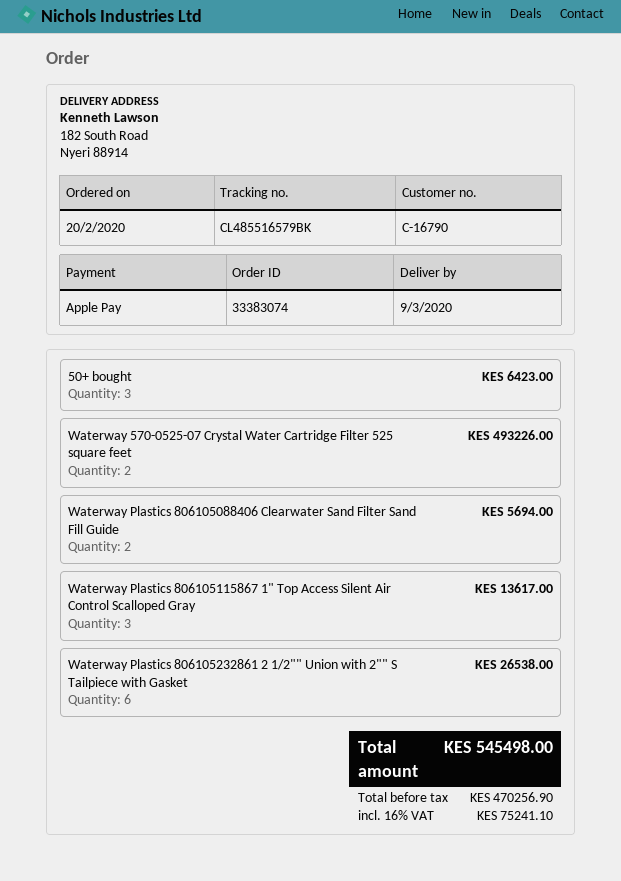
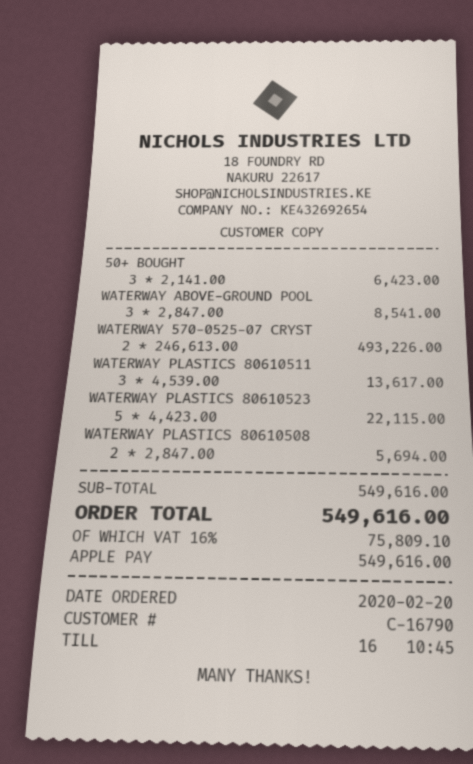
Waterway Plastics 806105232861 2 1/2"" Union with 2"" S Tailpiece with Gasket: 6 for 26538.00 -> 5 for 22115.00
WATERWAY ABOVE-GROUND POOL: none -> 3 for 8541.00
tax: 16% = 75241.10 -> 16% = 75809.10
total: 545498.00 -> 549616.00

